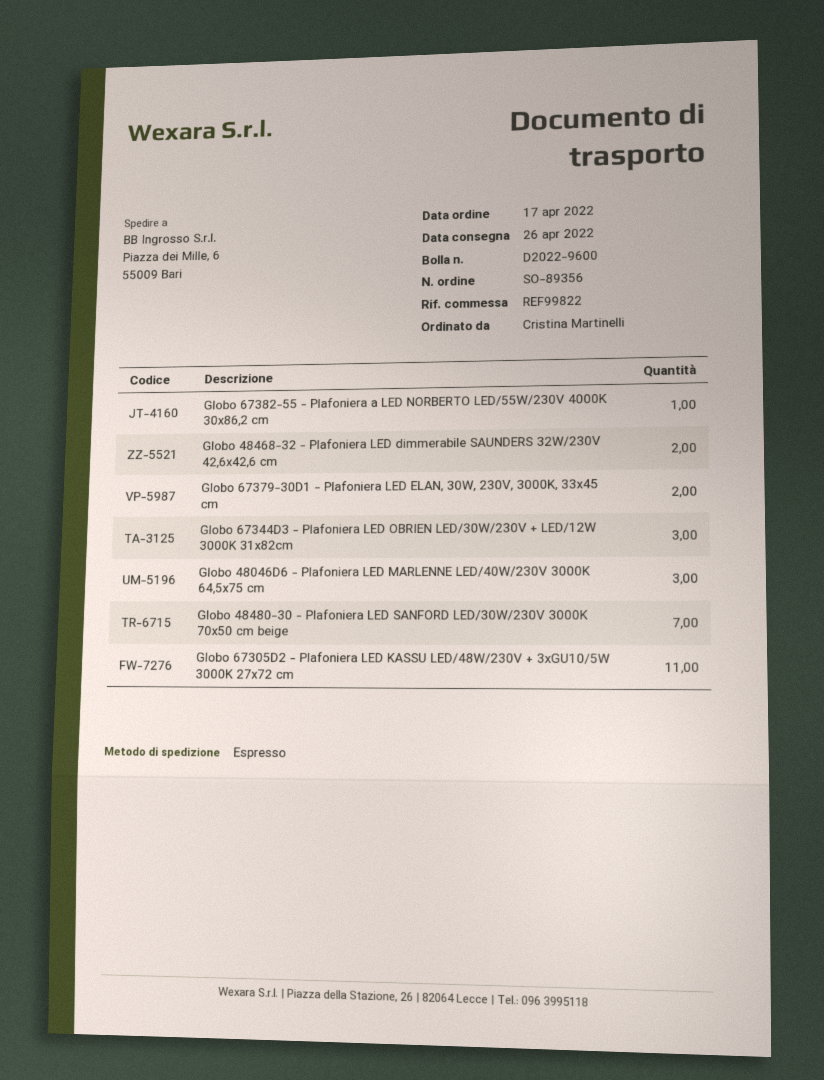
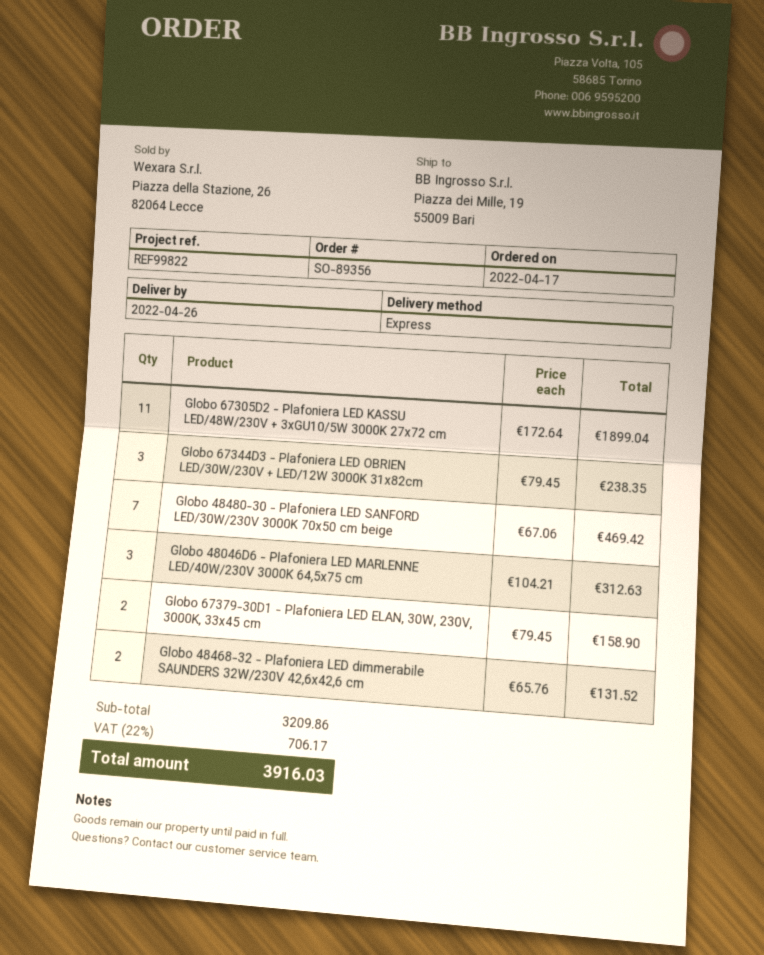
ship to: Piazza dei Mille, 6, 55009 Bari -> Piazza dei Mille, 19, 55009 Bari
Globo 67382-55 - Plafoniera a LED NORBERTO LED/55W/230V 4000K 30x86,2 cm: 1 -> none

